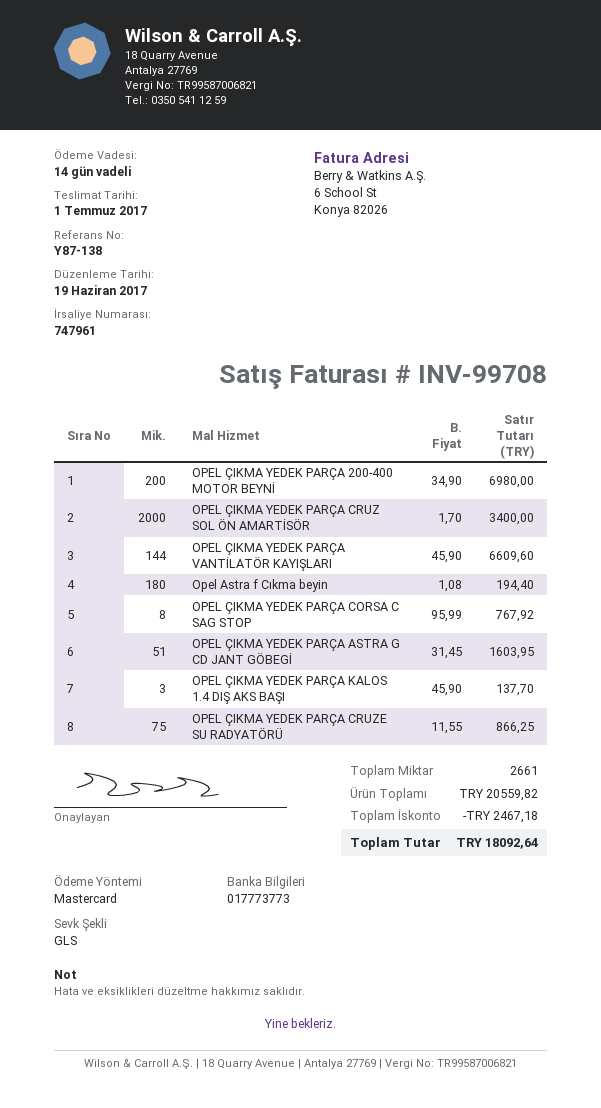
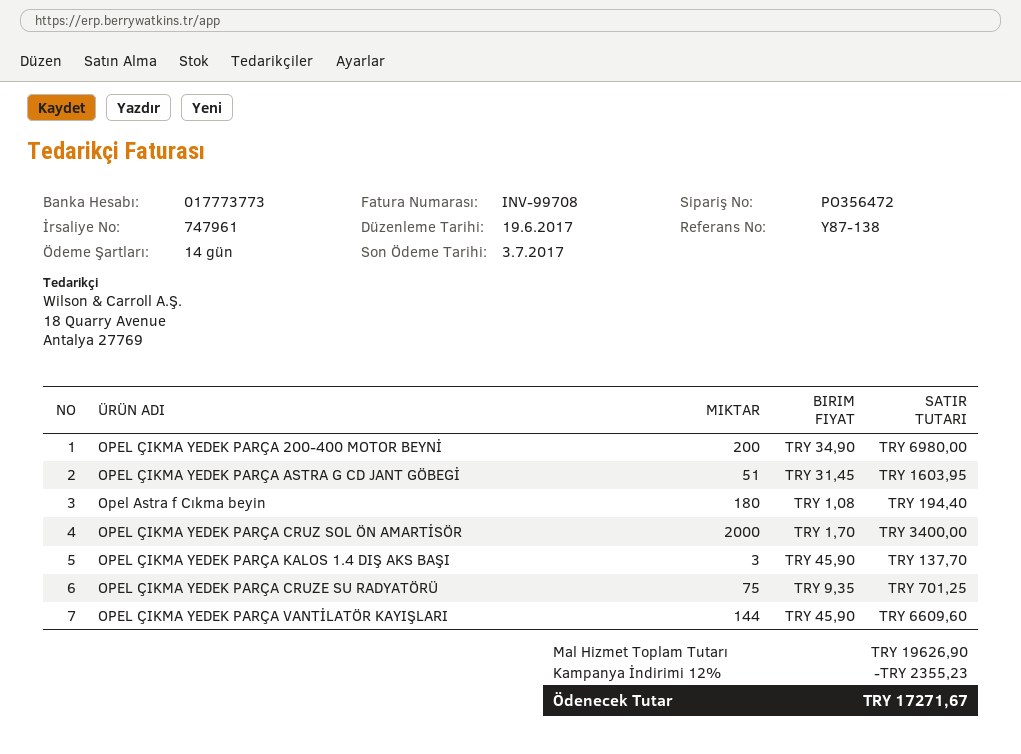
OPEL ÇIKMA YEDEK PARÇA CORSA C SAG STOP: 8 x 95.99 = 767.92 -> none
OPEL ÇIKMA YEDEK PARÇA CRUZE SU RADYATÖRÜ: 75 x 11.55 = 866.25 -> 75 x 9.35 = 701.25
subtotal: 20559.82 -> 19626.90
discount: 2467.18 -> 2355.23
total: 18092.64 -> 17271.67

